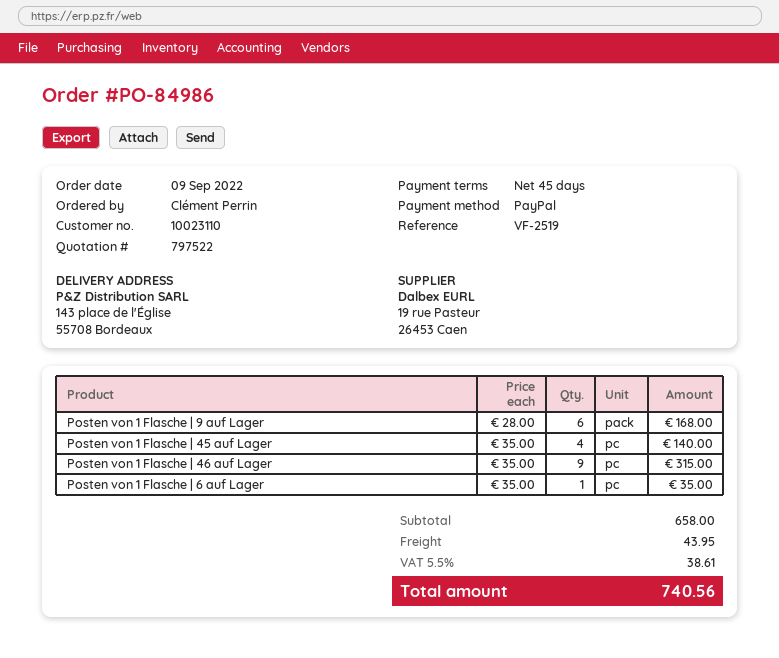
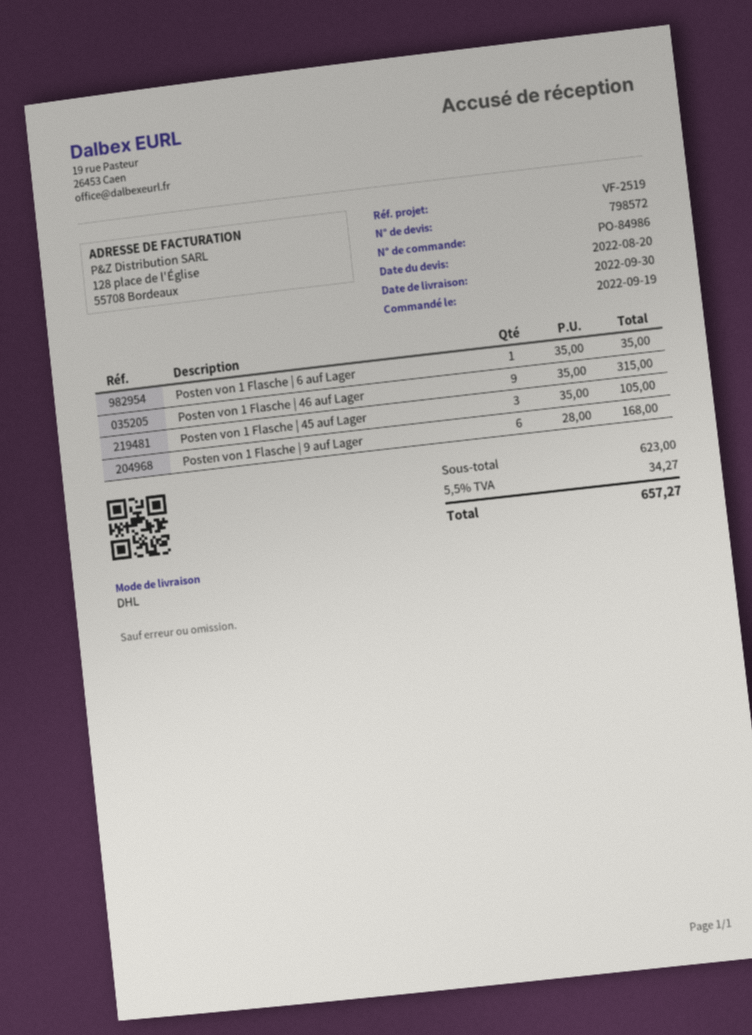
quote number: 797522 -> 798572
order date: 2022-09-09 -> 2022-09-19
Posten von 1 Flasche | 45 auf Lager: 4 x 35.00 = 140.00 -> 3 x 35.00 = 105.00
subtotal: 658.00 -> 623.00
shipping: 43.95 -> none
tax: 5.5% = 38.61 -> 5.5% = 34.27
total: 740.56 -> 657.27

